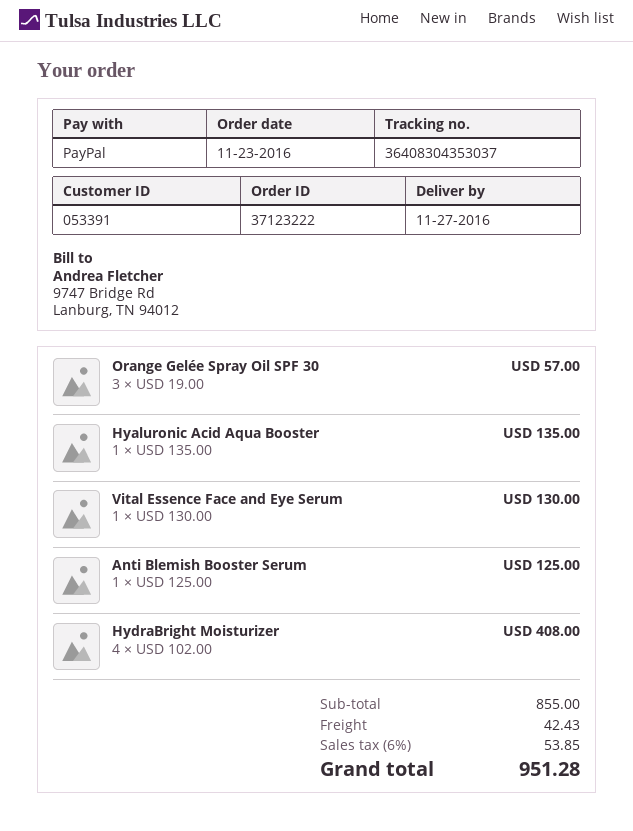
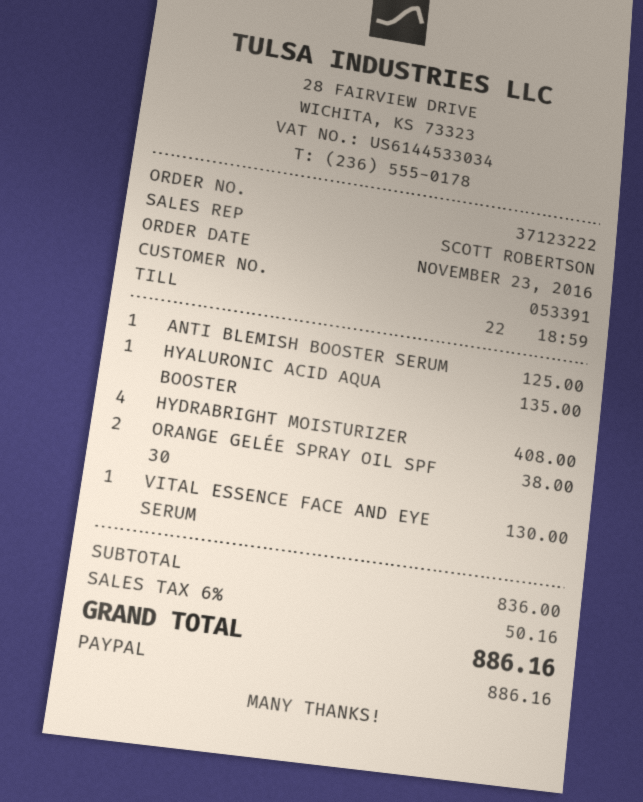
Orange Gelée Spray Oil SPF 30: 3 for 57.00 -> 2 for 38.00
subtotal: 855.00 -> 836.00
shipping: 42.43 -> none
tax: 6% = 53.85 -> 6% = 50.16
total: 951.28 -> 886.16

